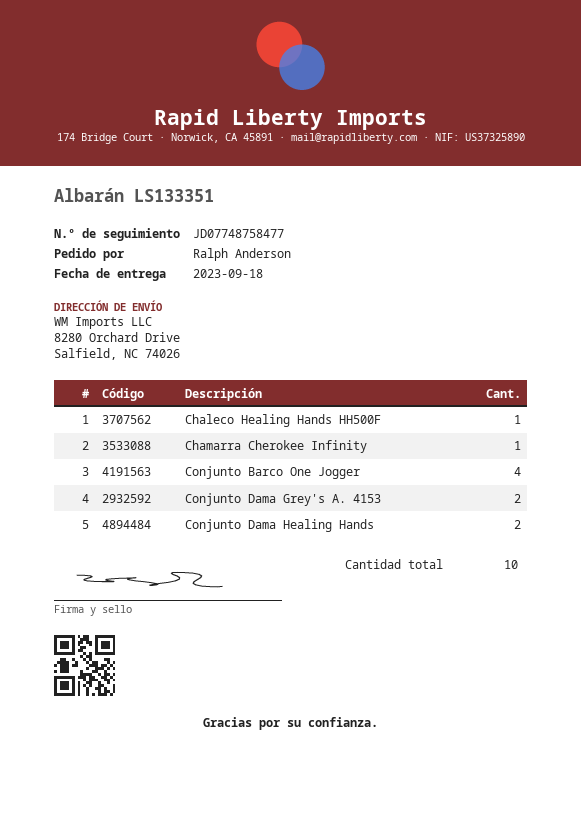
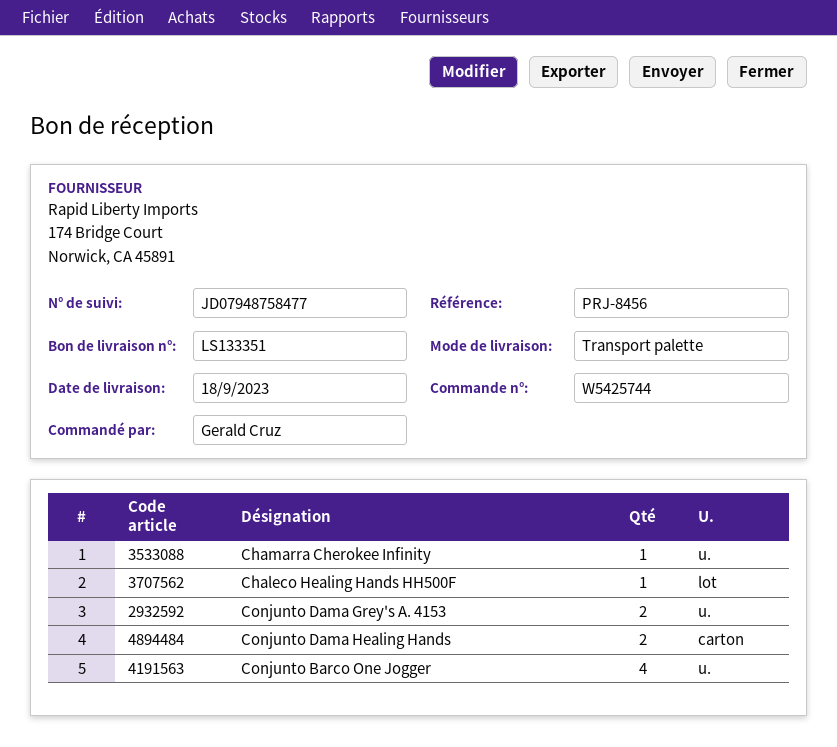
ordered by: Ralph Anderson -> Gerald Cruz
tracking number: JD07748758477 -> JD07948758477

